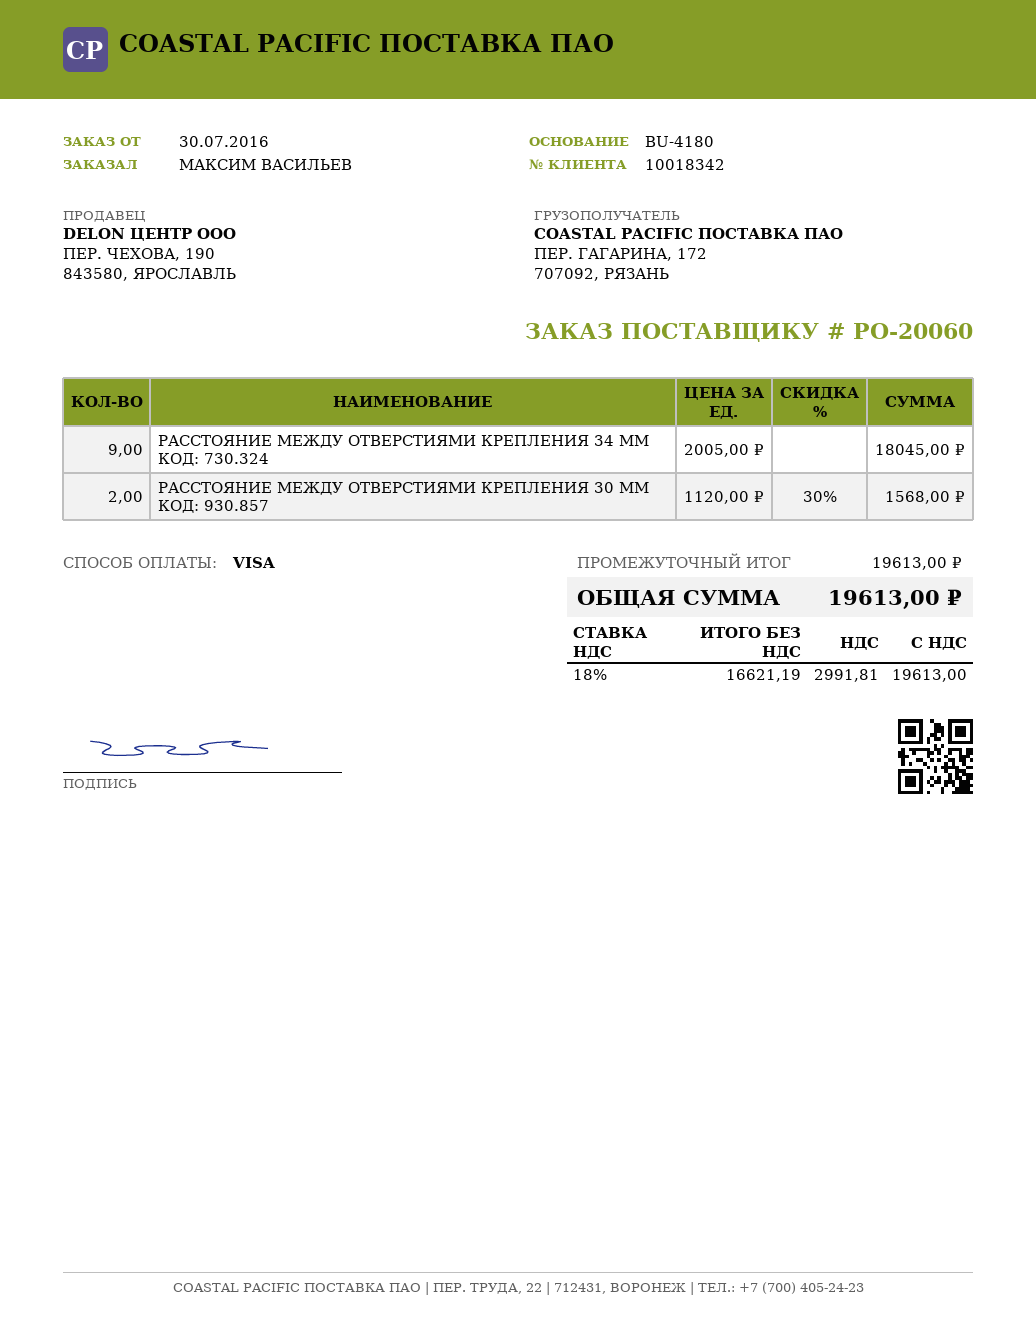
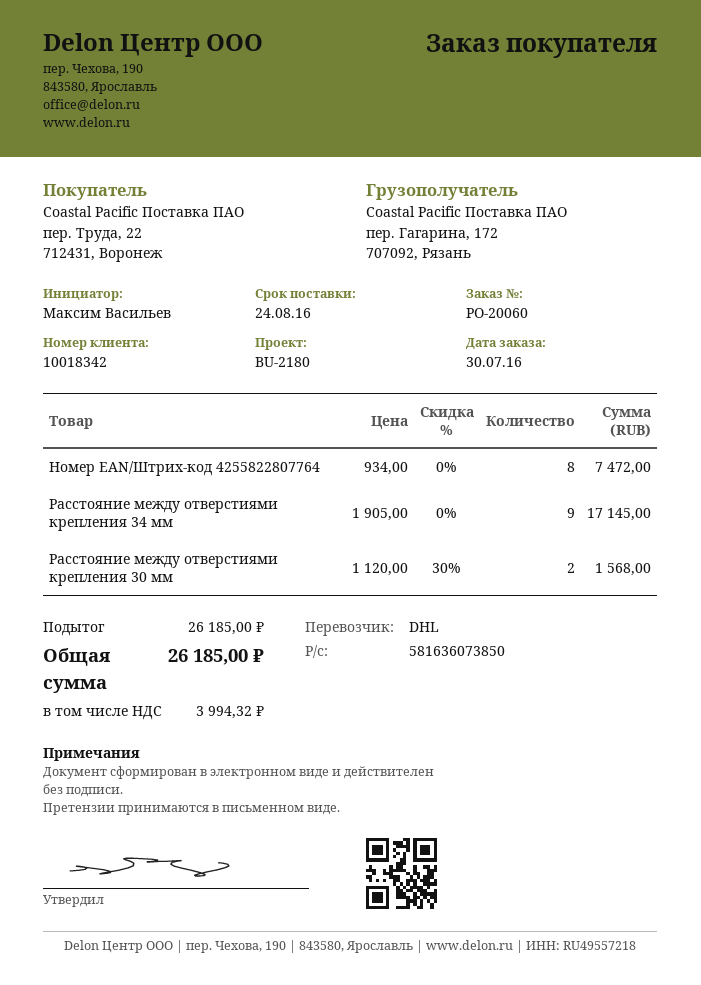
reference: BU-4180 -> BU-2180
РАССТОЯНИЕ МЕЖДУ ОТВЕРСТИЯМИ КРЕПЛЕНИЯ 34 ММ: 9 x 2005.00 = 18045.00 -> 9 x 1905.00 = 17145.00
Номер EAN/Штрих-код 4255822807764: none -> 8 x 934.00 = 7472.00
subtotal: 19613.00 -> 26185.00
tax: 2991.81 -> 3994.32
total: 19613.00 -> 26185.00

